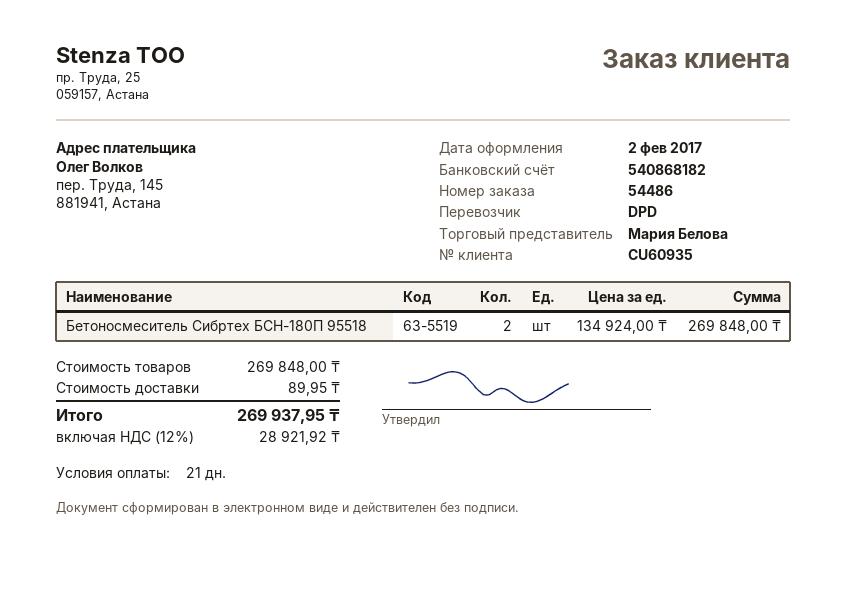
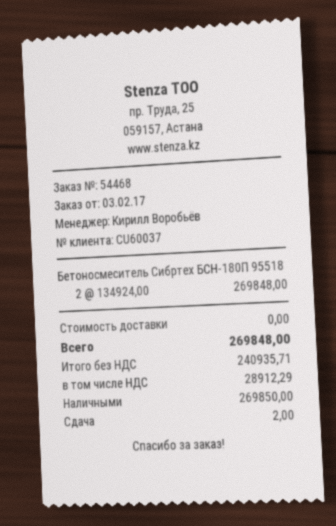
order number: 54486 -> 54468
order date: 2017-02-02 -> 2017-02-03
customer number: CU60935 -> CU60037
sales rep: Мария Белова -> Кирилл Воробьёв
shipping: 89.95 -> 0.00
tax: 28921.92 -> 28912.29
total: 269937.95 -> 269848.00

